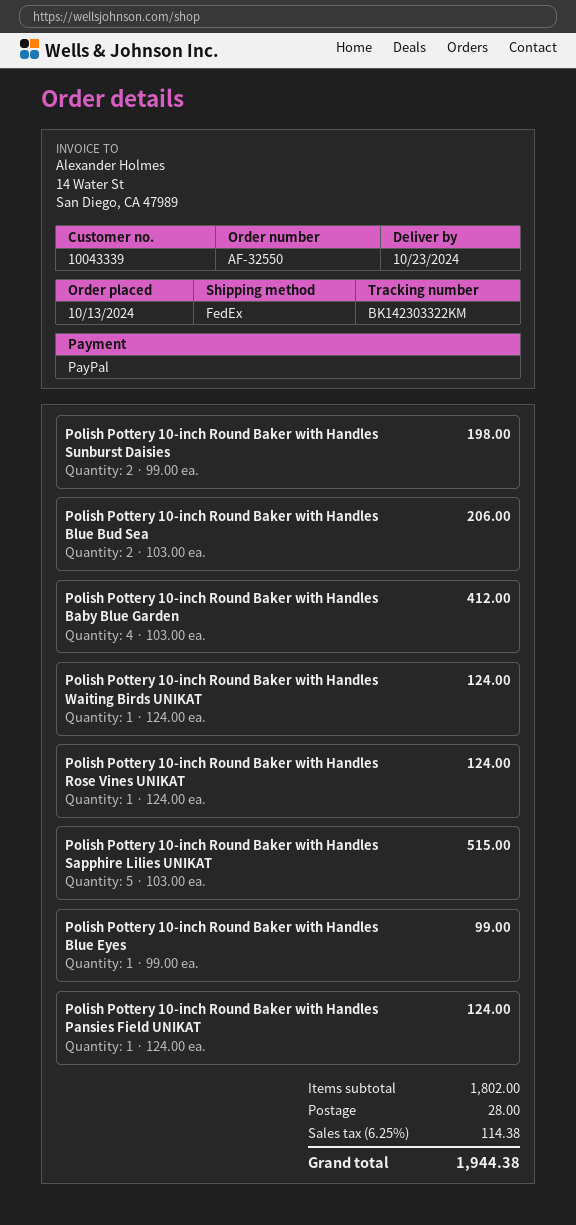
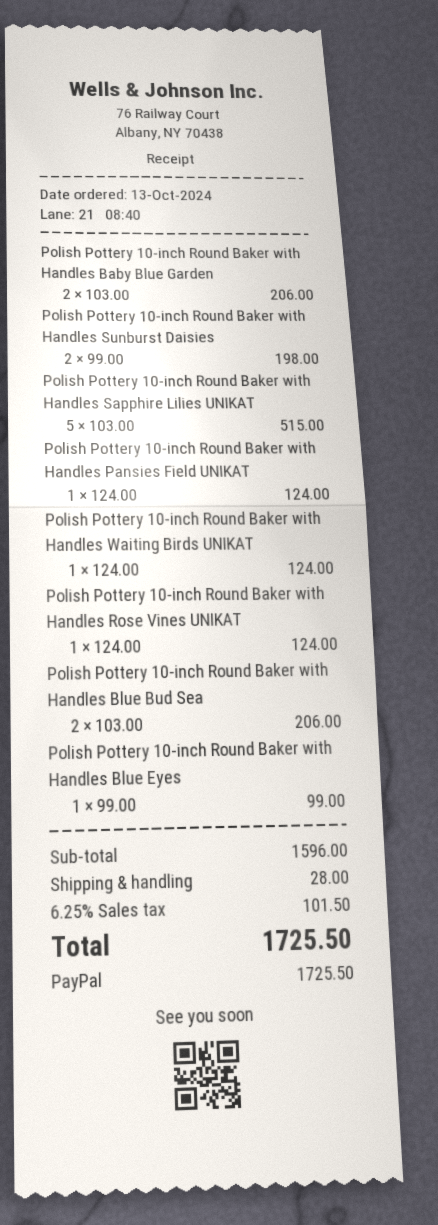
Polish Pottery 10-inch Round Baker with Handles Baby Blue Garden: 4 x 103.00 = 412.00 -> 2 x 103.00 = 206.00
subtotal: 1802.00 -> 1596.00
tax: 6.25% = 114.38 -> 6.25% = 101.50
total: 1944.38 -> 1725.50

